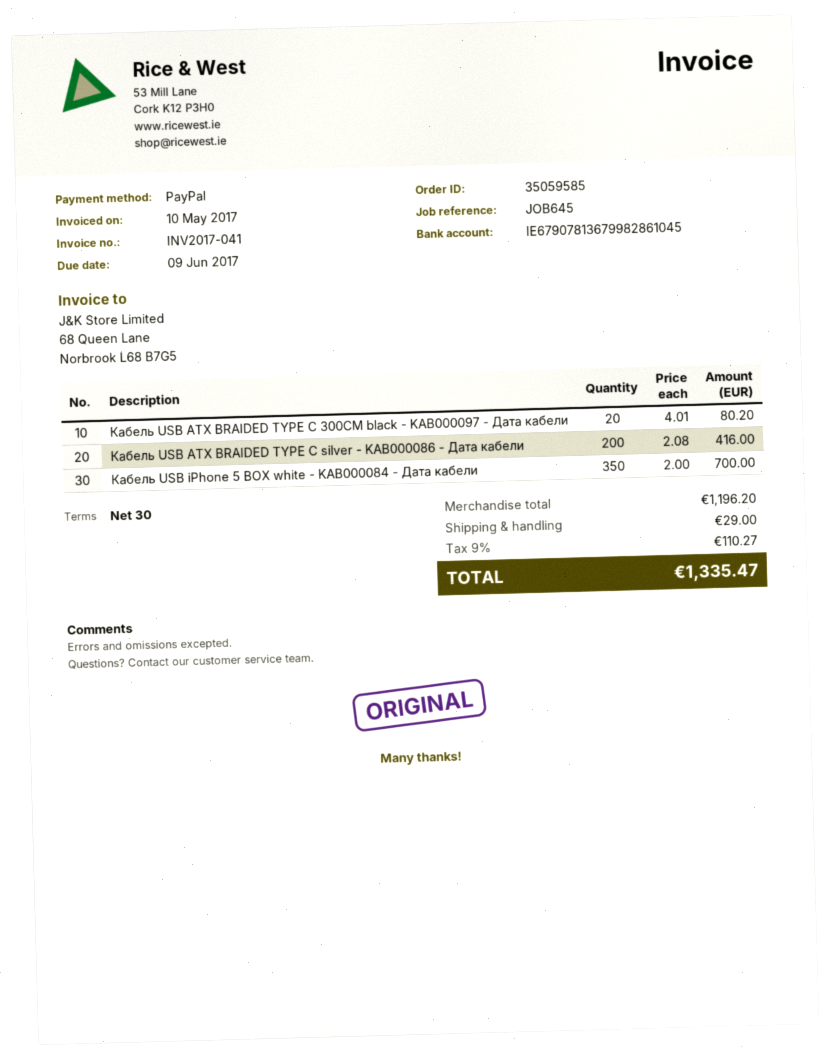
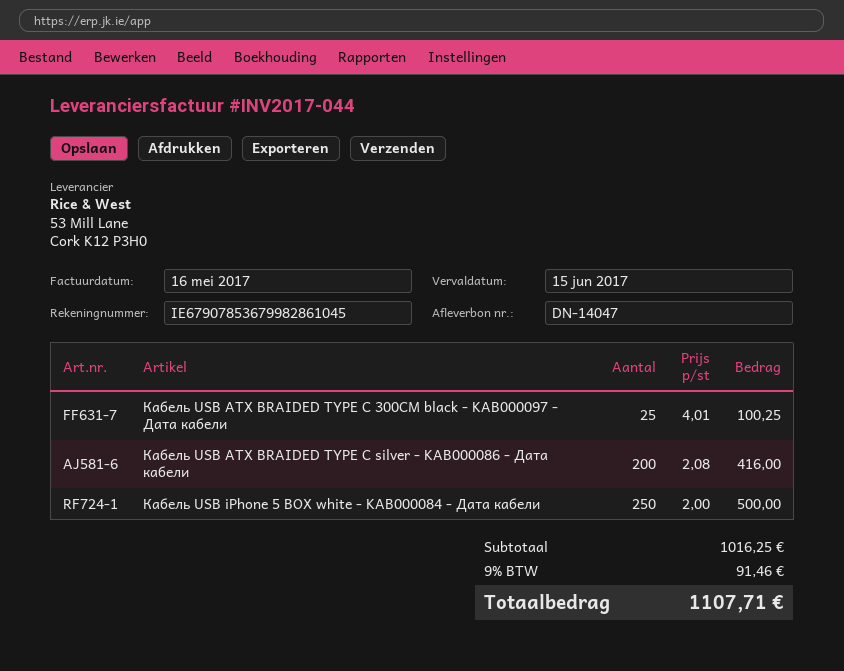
invoice number: INV2017-041 -> INV2017-044
invoice date: 2017-05-10 -> 2017-05-16
due date: 2017-06-09 -> 2017-06-15
bank account: IE67907813679982861045 -> IE67907853679982861045
Кабель USB ATX BRAIDED TYPE C 300CM black - KAB000097 - Дата кабели: 20 x 4.01 = 80.20 -> 25 x 4.01 = 100.25
Кабель USB iPhone 5 BOX white - KAB000084 - Дата кабели: 350 x 2.00 = 700.00 -> 250 x 2.00 = 500.00
subtotal: 1196.20 -> 1016.25
shipping: 29.00 -> none
tax: 9% = 110.27 -> 9% = 91.46
total: 1335.47 -> 1107.71

